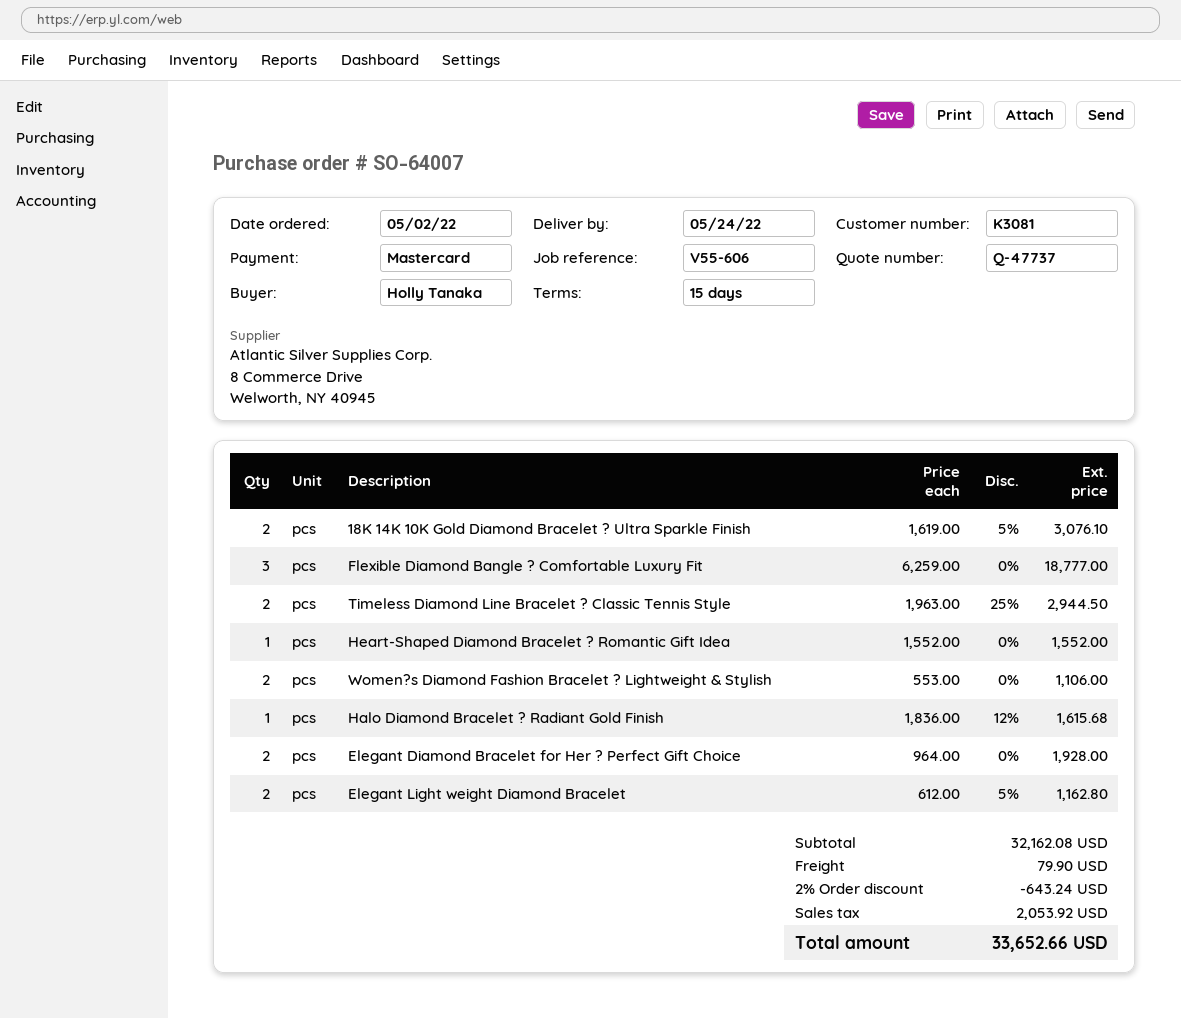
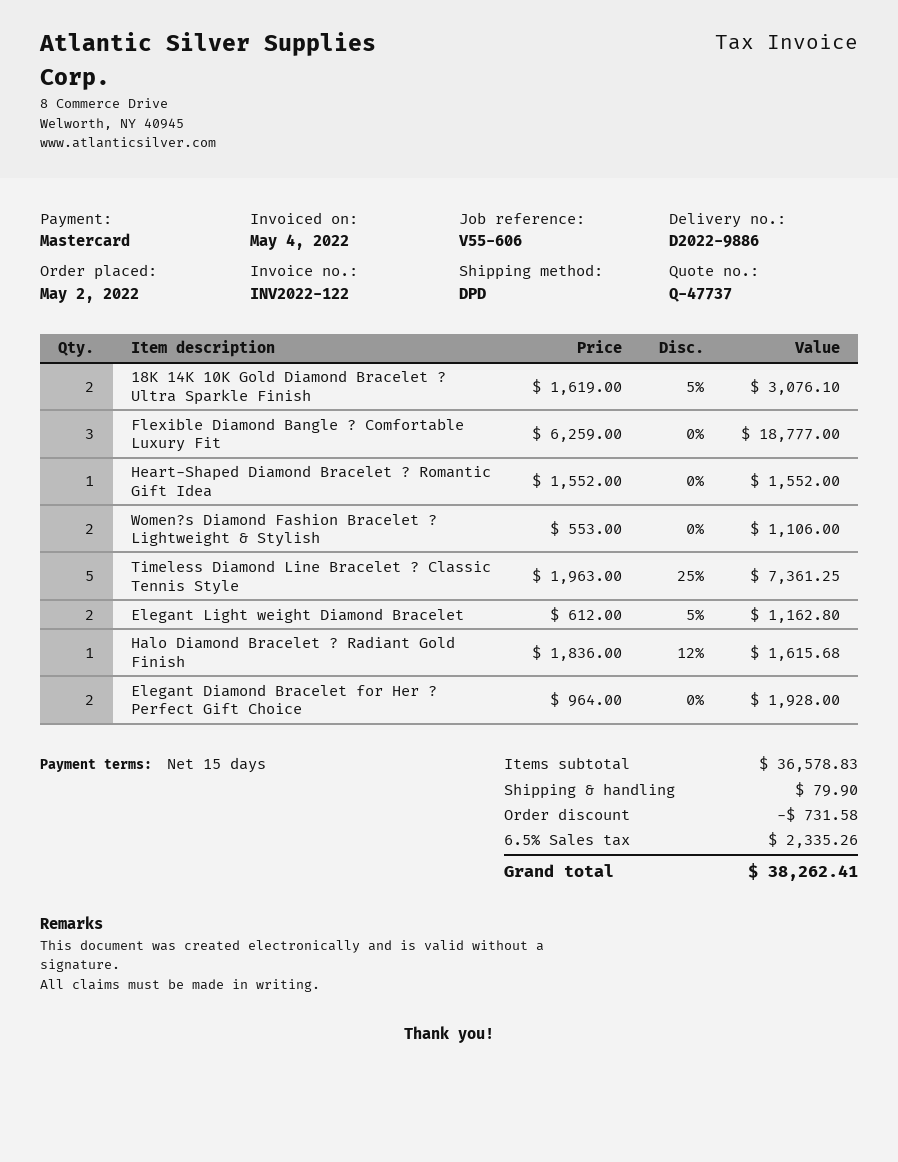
Timeless Diamond Line Bracelet ? Classic Tennis Style: 2 x 1963.00 - 25% = 2944.50 -> 5 x 1963.00 - 25% = 7361.25
subtotal: 32162.08 -> 36578.83
discount: 643.24 -> 731.58
tax: 2053.92 -> 2335.26
total: 33652.66 -> 38262.41

